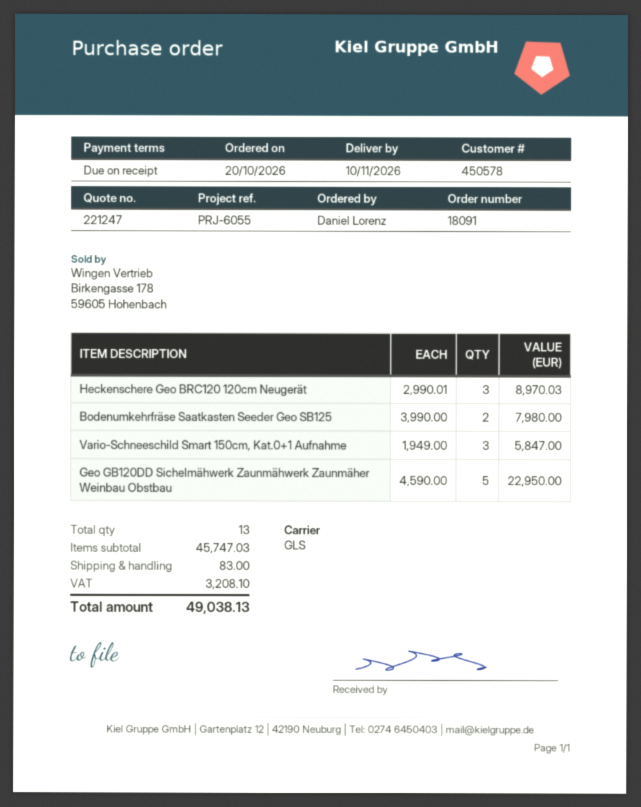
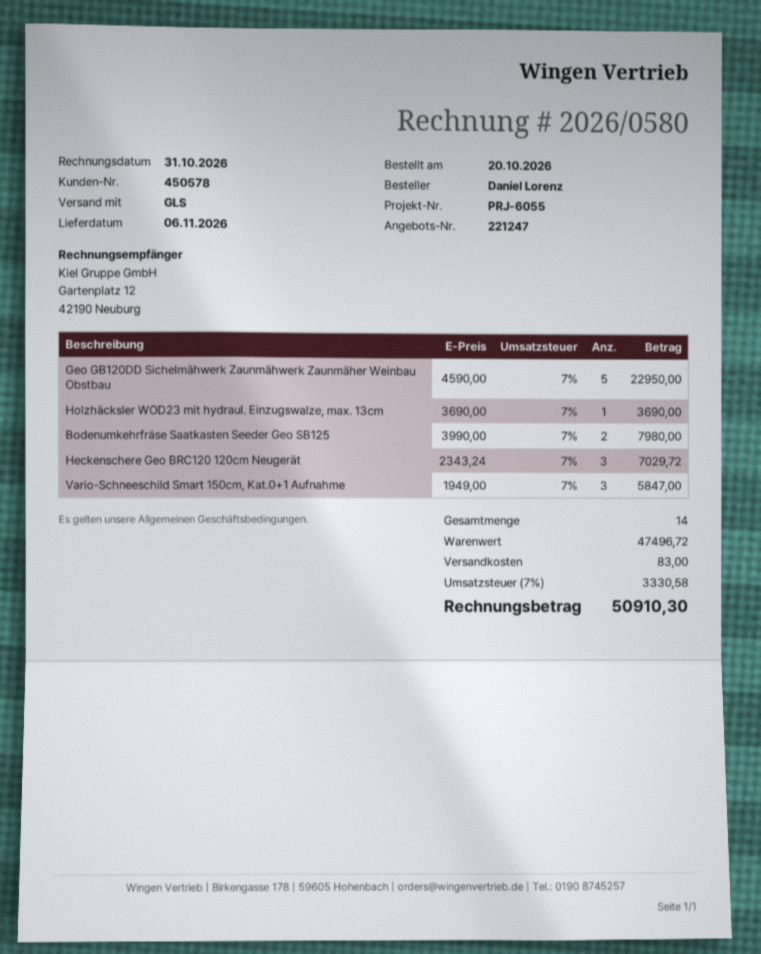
delivery date: 2026-11-10 -> 2026-11-06
Heckenschere Geo BRC120 120cm Neugerät: 3 x 2990.01 = 8970.03 -> 3 x 2343.24 = 7029.72
Holzhäcksler WOD23 mit hydraul. Einzugswalze, max. 13cm: none -> 1 x 3690.00 = 3690.00
total quantity: 13 -> 14
subtotal: 45747.03 -> 47496.72
tax: 3208.10 -> 3330.58
total: 49038.13 -> 50910.30

